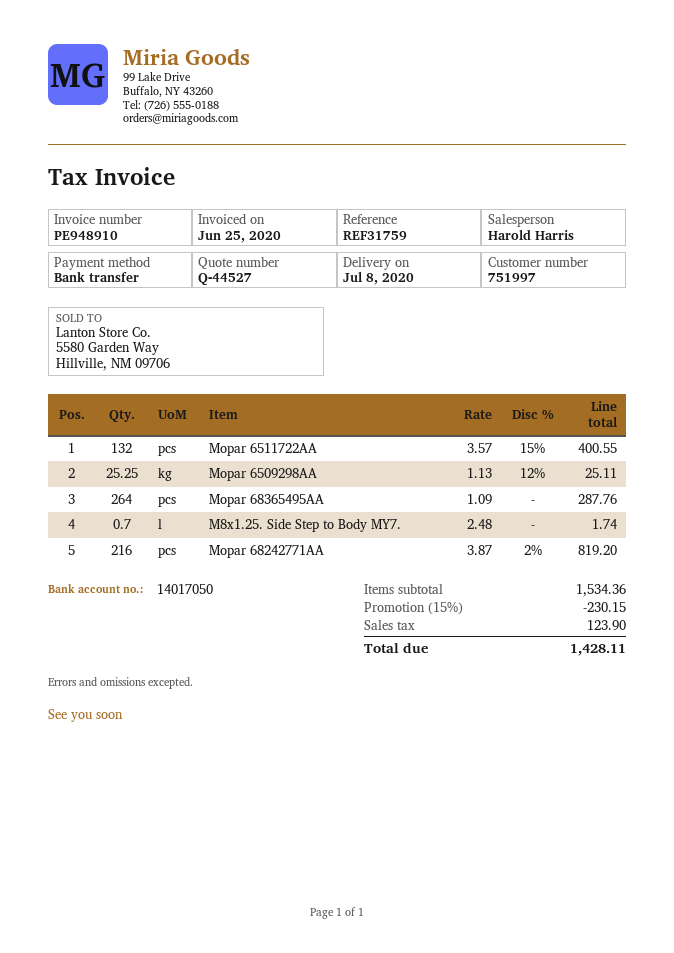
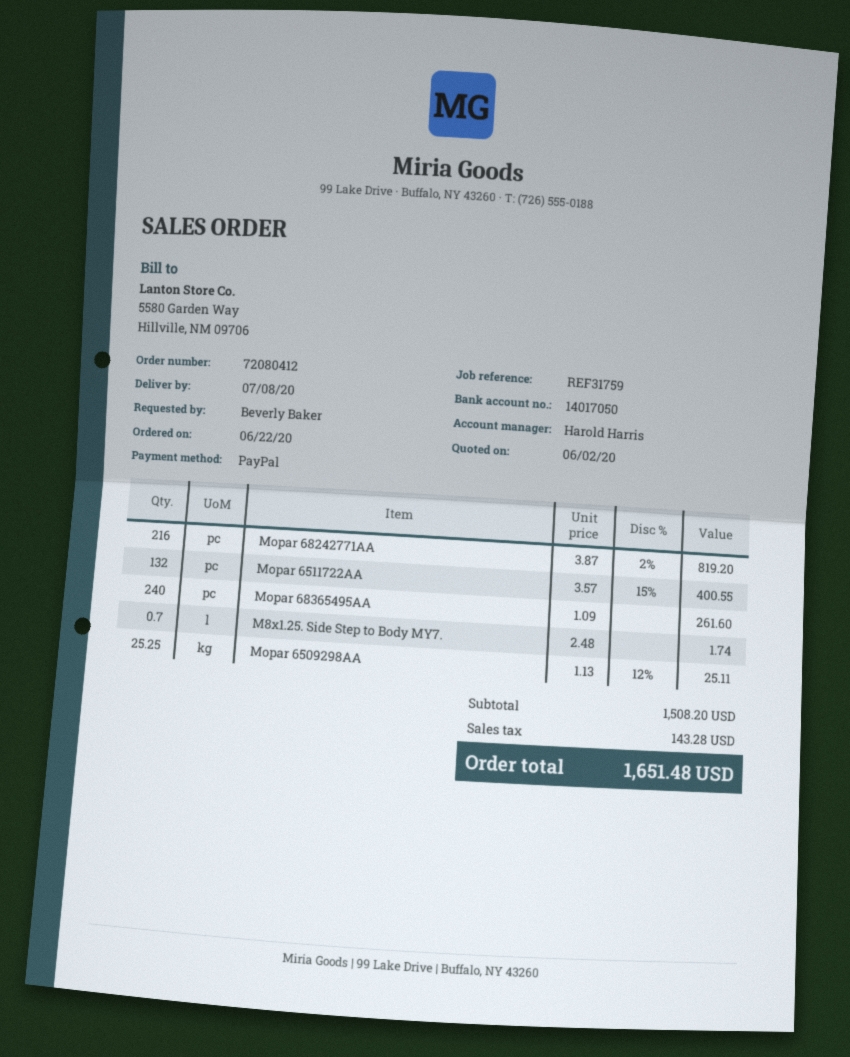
payment method: bank transfer -> PayPal
Mopar 68365495AA: 264 x 1.09 = 287.76 -> 240 x 1.09 = 261.60
subtotal: 1534.36 -> 1508.20
discount: 15% = 230.15 -> none
tax: 123.90 -> 143.28
total: 1428.11 -> 1651.48

